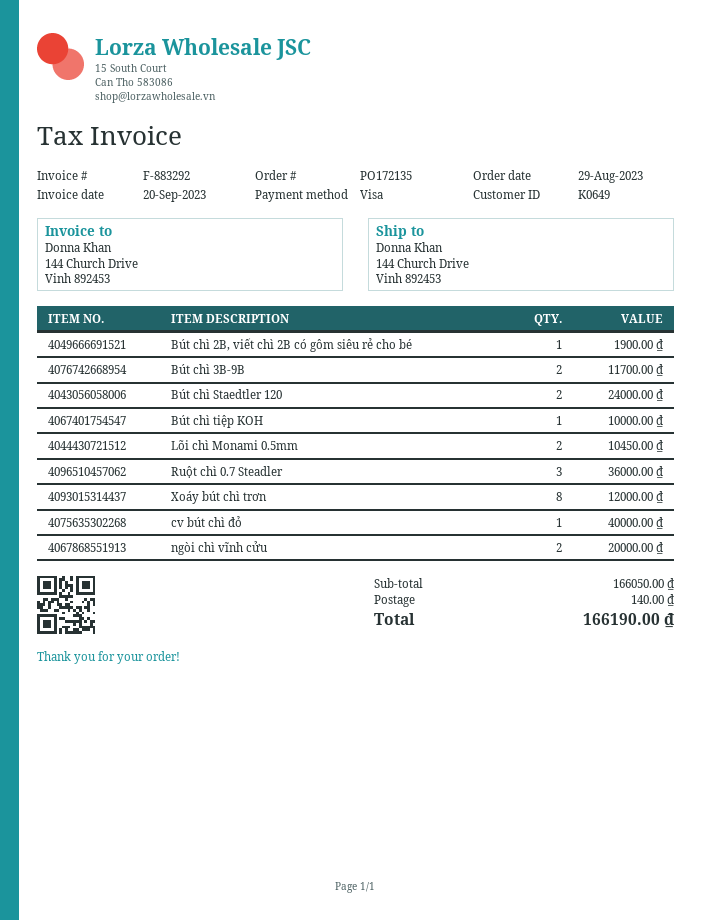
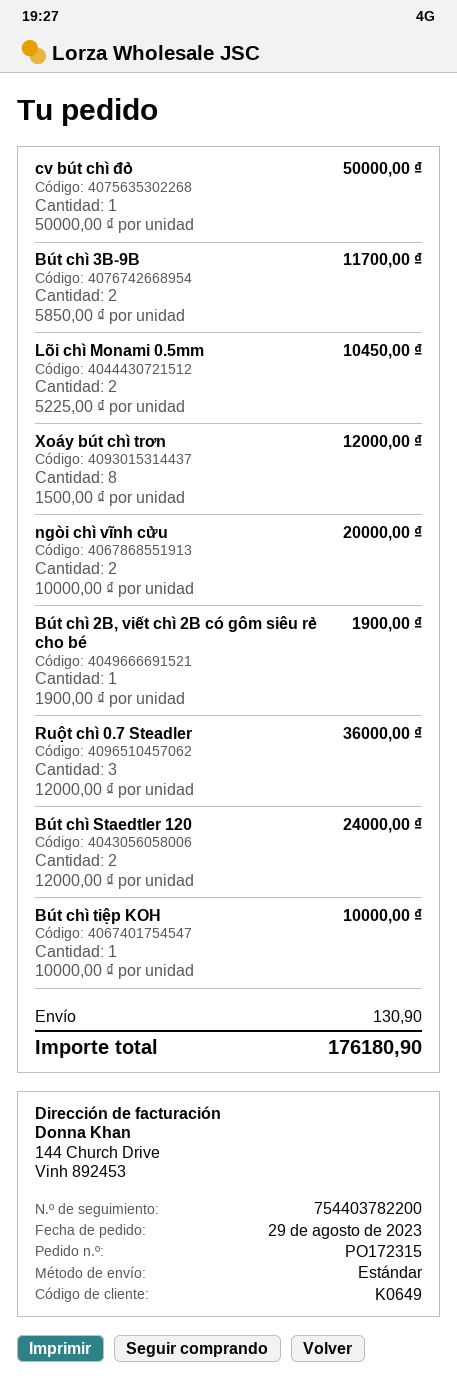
order number: PO172135 -> PO172315
cv bút chì đỏ: 1 for 40000.00 -> 1 for 50000.00
shipping: 140.00 -> 130.90
total: 166190.00 -> 176180.90

